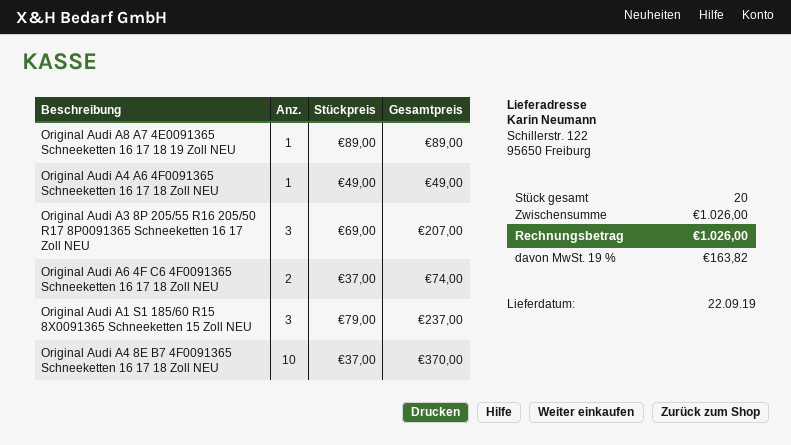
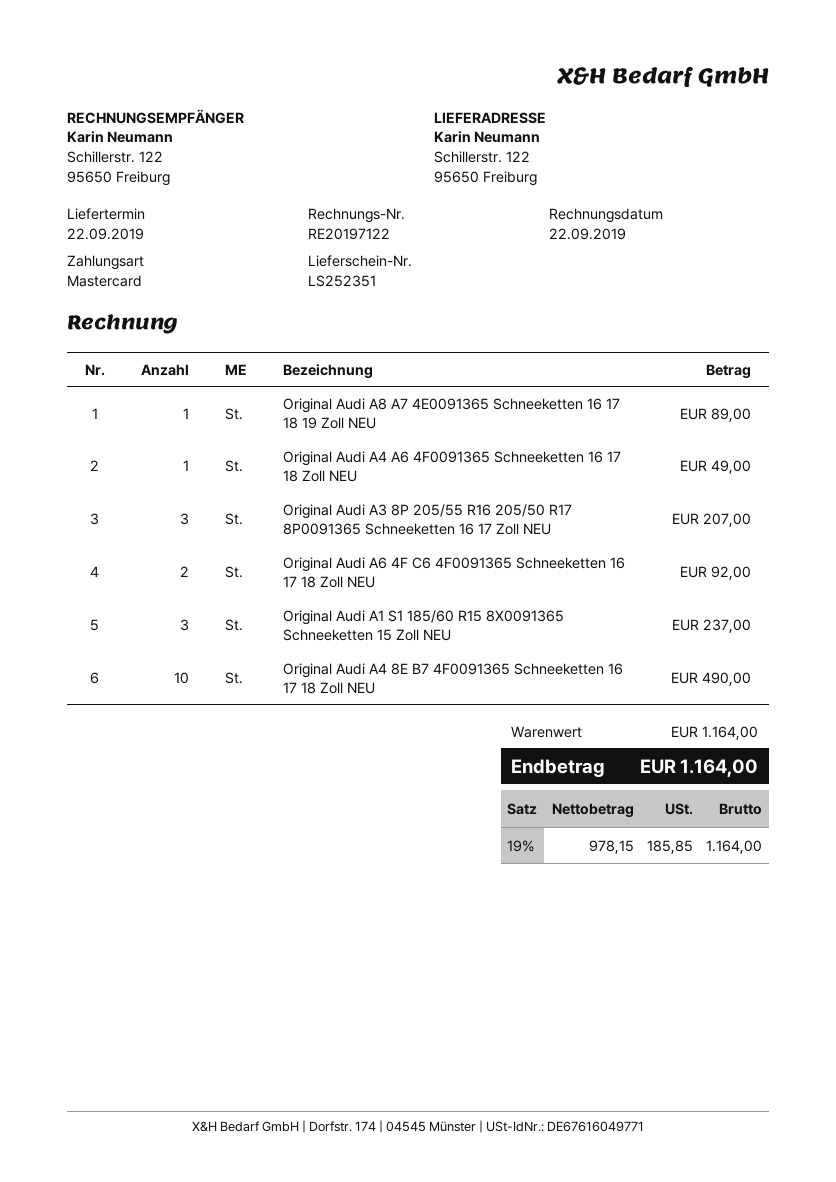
Original Audi A6 4F C6 4F0091365 Schneeketten 16 17 18 Zoll NEU: 2 for 74.00 -> 2 for 92.00
Original Audi A4 8E B7 4F0091365 Schneeketten 16 17 18 Zoll NEU: 10 for 370.00 -> 10 for 490.00
subtotal: 1026.00 -> 1164.00
tax: 19% = 163.82 -> 19% = 185.85
total: 1026.00 -> 1164.00

